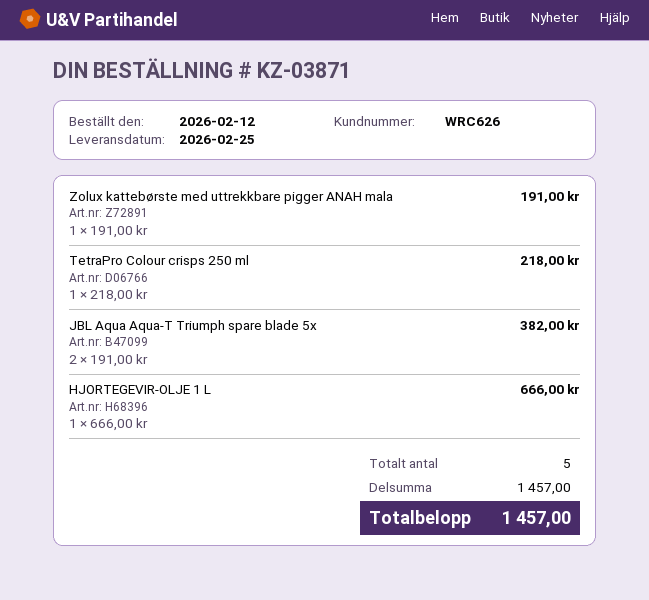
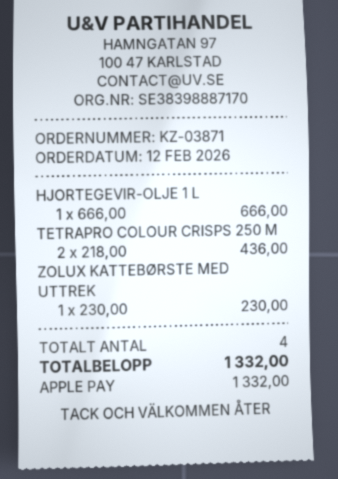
Zolux kattebørste med uttrekkbare pigger ANAH mala: 1 x 191.00 = 191.00 -> 1 x 230.00 = 230.00
TetraPro Colour crisps 250 ml: 1 x 218.00 = 218.00 -> 2 x 218.00 = 436.00
JBL Aqua Aqua-T Triumph spare blade 5x: 2 x 191.00 = 382.00 -> none
total quantity: 5 -> 4
total: 1457.00 -> 1332.00

